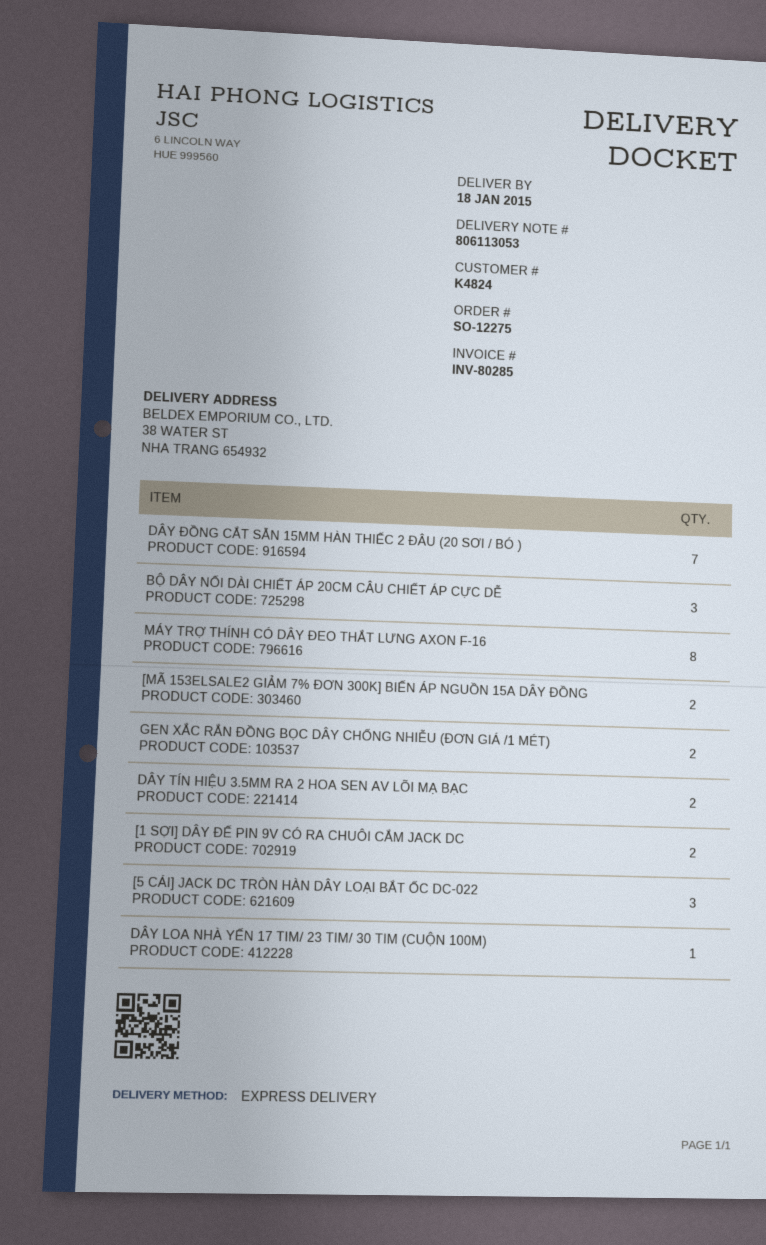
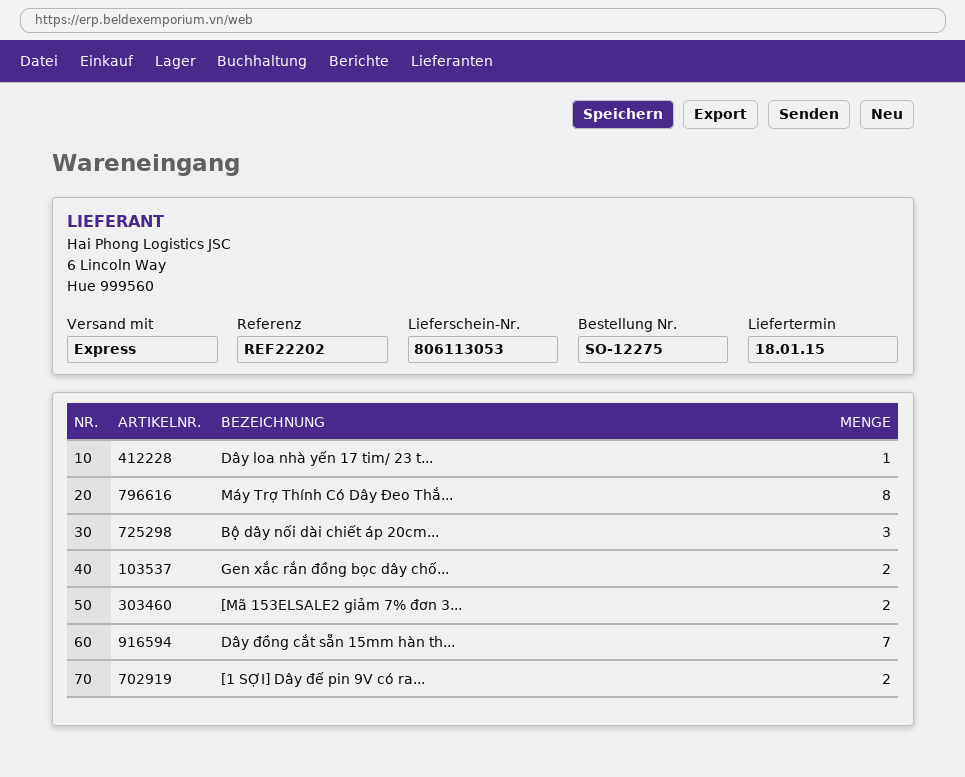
DÂY TÍN HIỆU 3.5MM RA 2 HOA SEN AV LÕI MẠ BẠC: 2 -> none
[5 CÁI] JACK DC TRÒN HÀN DÂY LOẠI BẮT ỐC DC-022: 3 -> none

